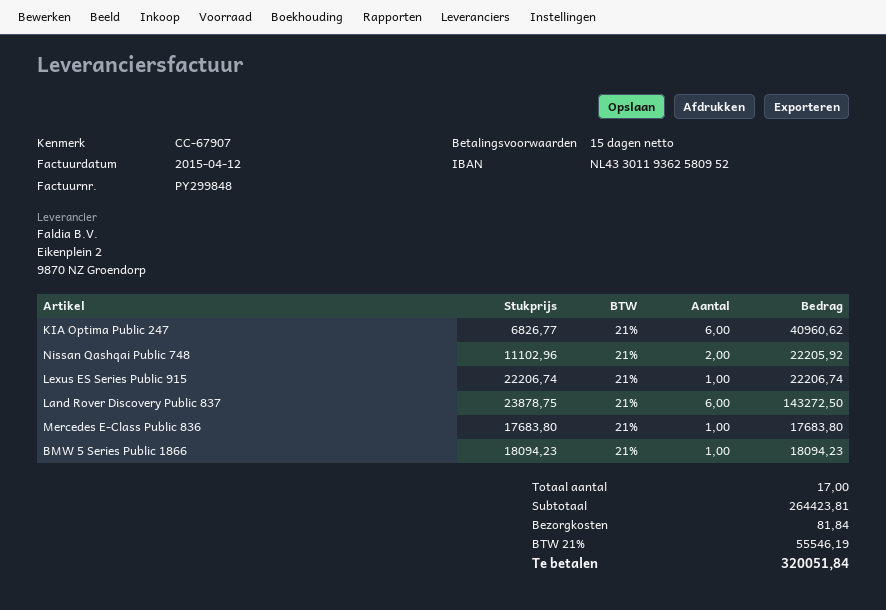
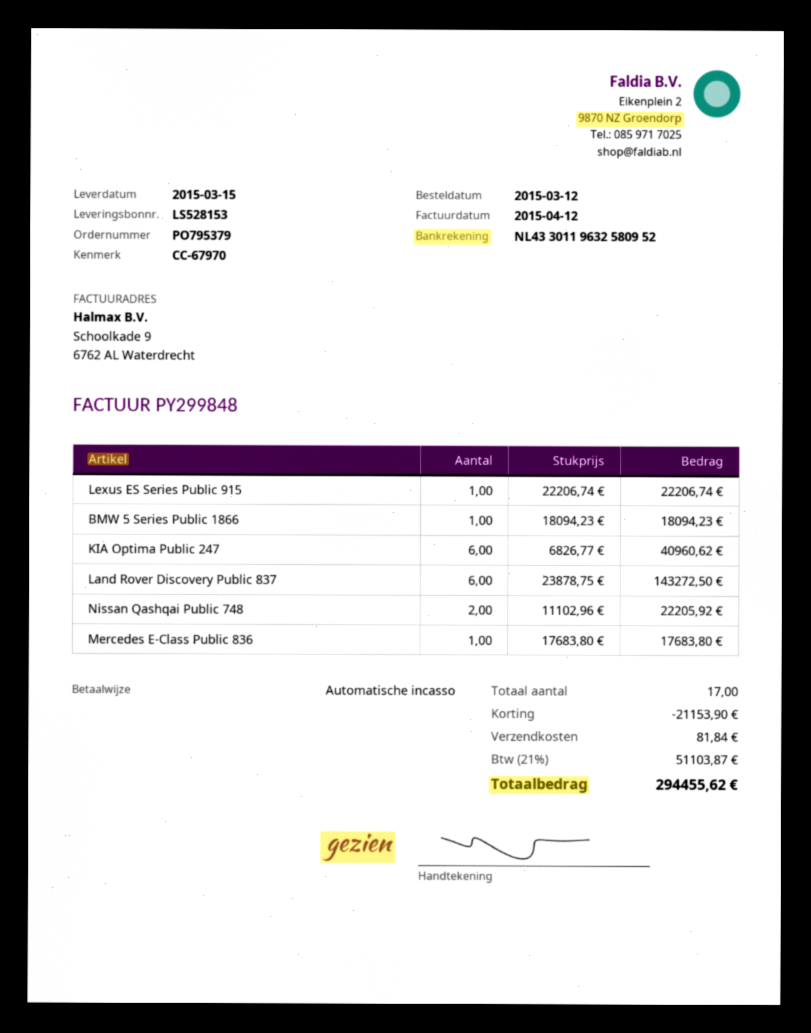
reference: CC-67907 -> CC-67970
bank account: NL4330119362580952 -> NL4330119632580952
discount: none -> 21153.90
tax: 21% = 55546.19 -> 21% = 51103.87
total: 320051.84 -> 294455.62

